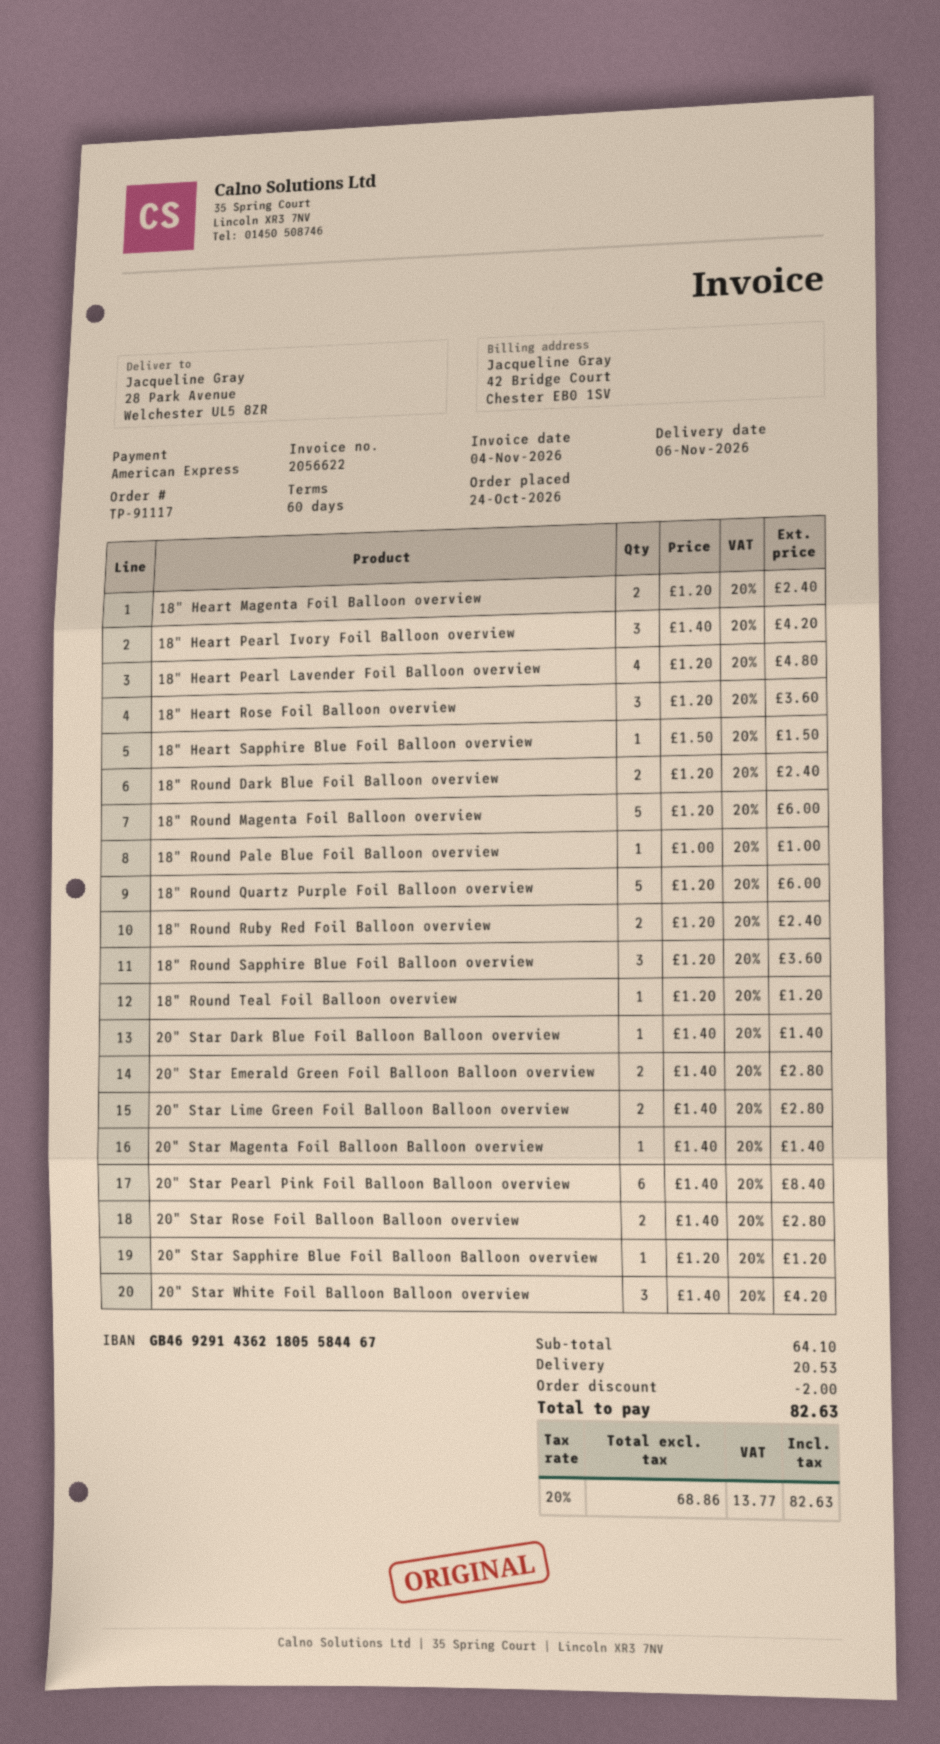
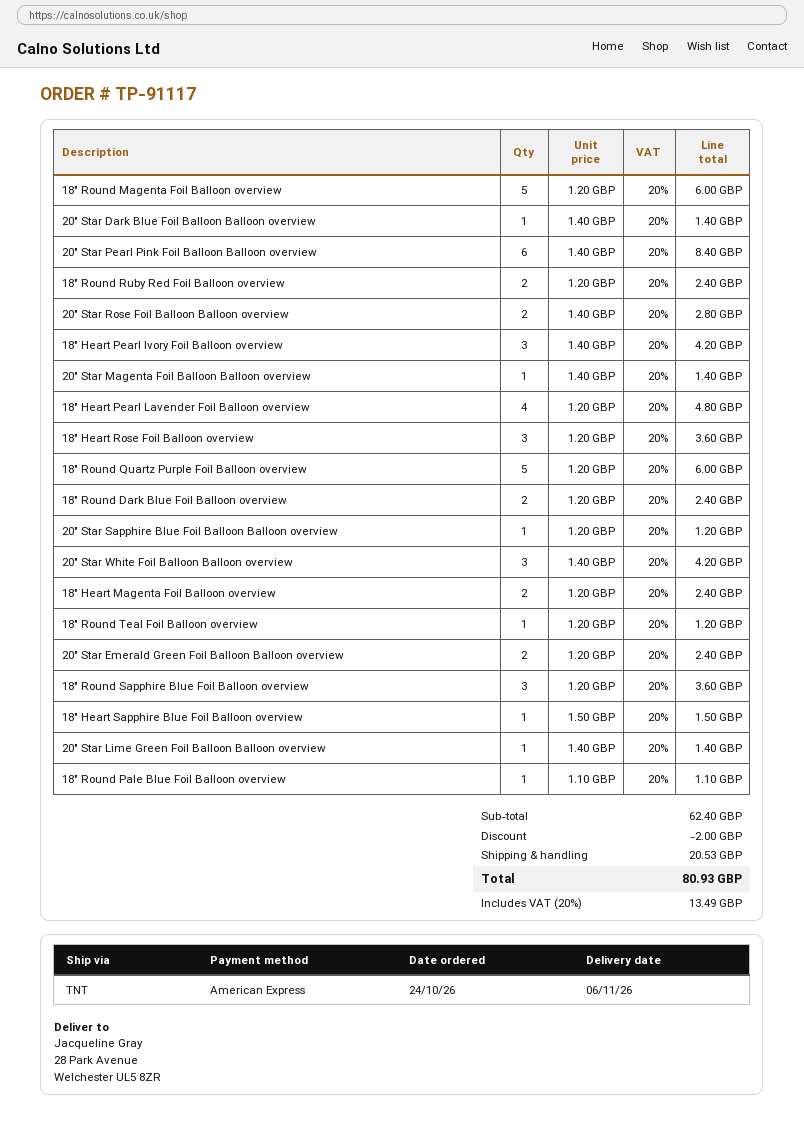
18" Round Pale Blue Foil Balloon overview: 1 x 1.00 = 1.00 -> 1 x 1.10 = 1.10
20" Star Emerald Green Foil Balloon Balloon overview: 2 x 1.40 = 2.80 -> 2 x 1.20 = 2.40
20" Star Lime Green Foil Balloon Balloon overview: 2 x 1.40 = 2.80 -> 1 x 1.40 = 1.40
subtotal: 64.10 -> 62.40
tax: 20% = 13.77 -> 20% = 13.49
total: 82.63 -> 80.93

